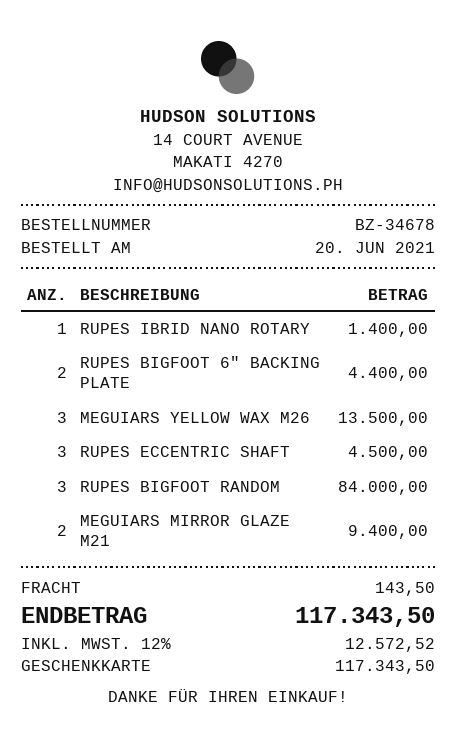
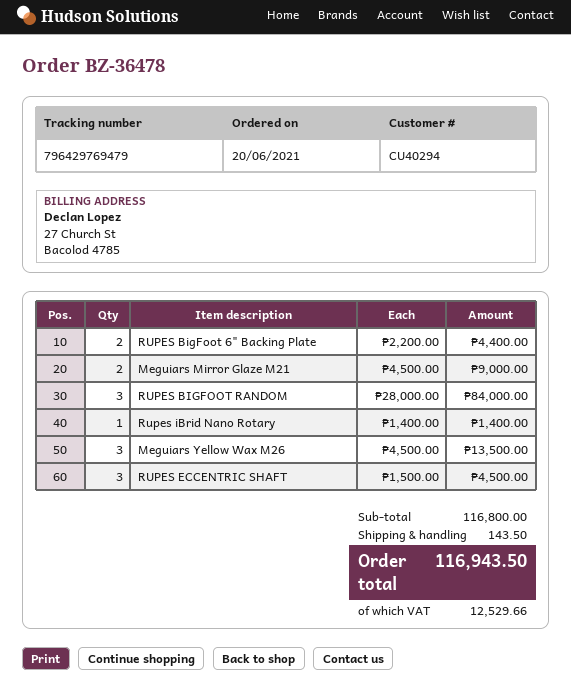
order number: BZ-34678 -> BZ-36478
MEGUIARS MIRROR GLAZE M21: 2 for 9400.00 -> 2 for 9000.00
tax: 12572.52 -> 12529.66
total: 117343.50 -> 116943.50

